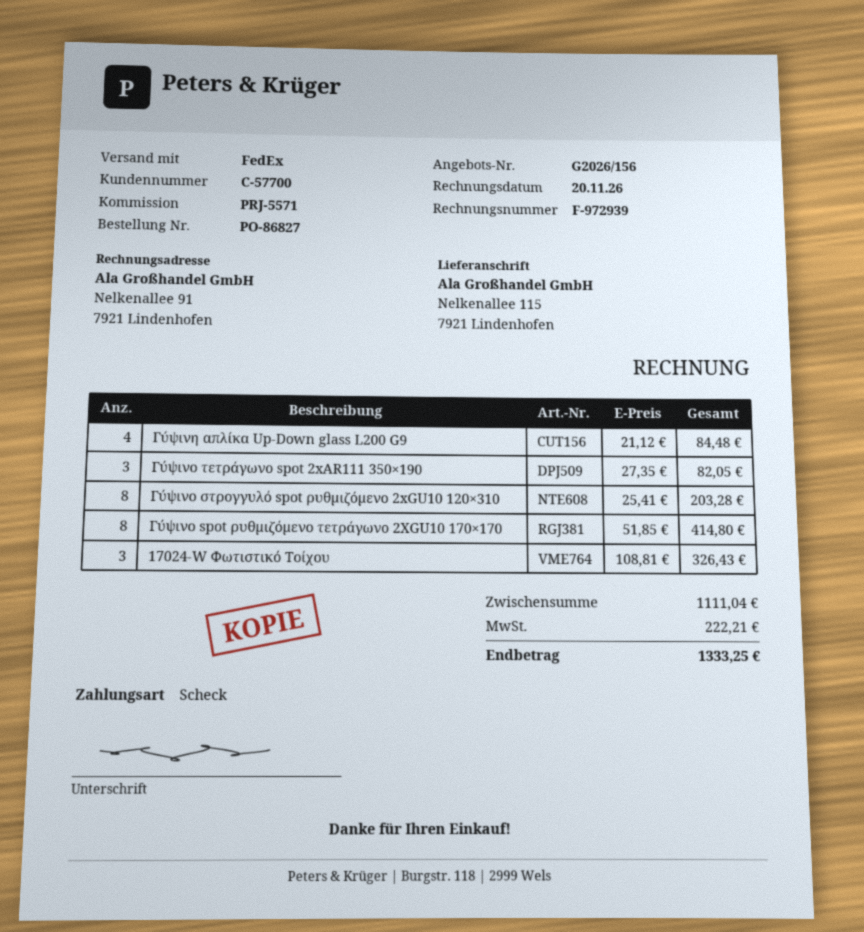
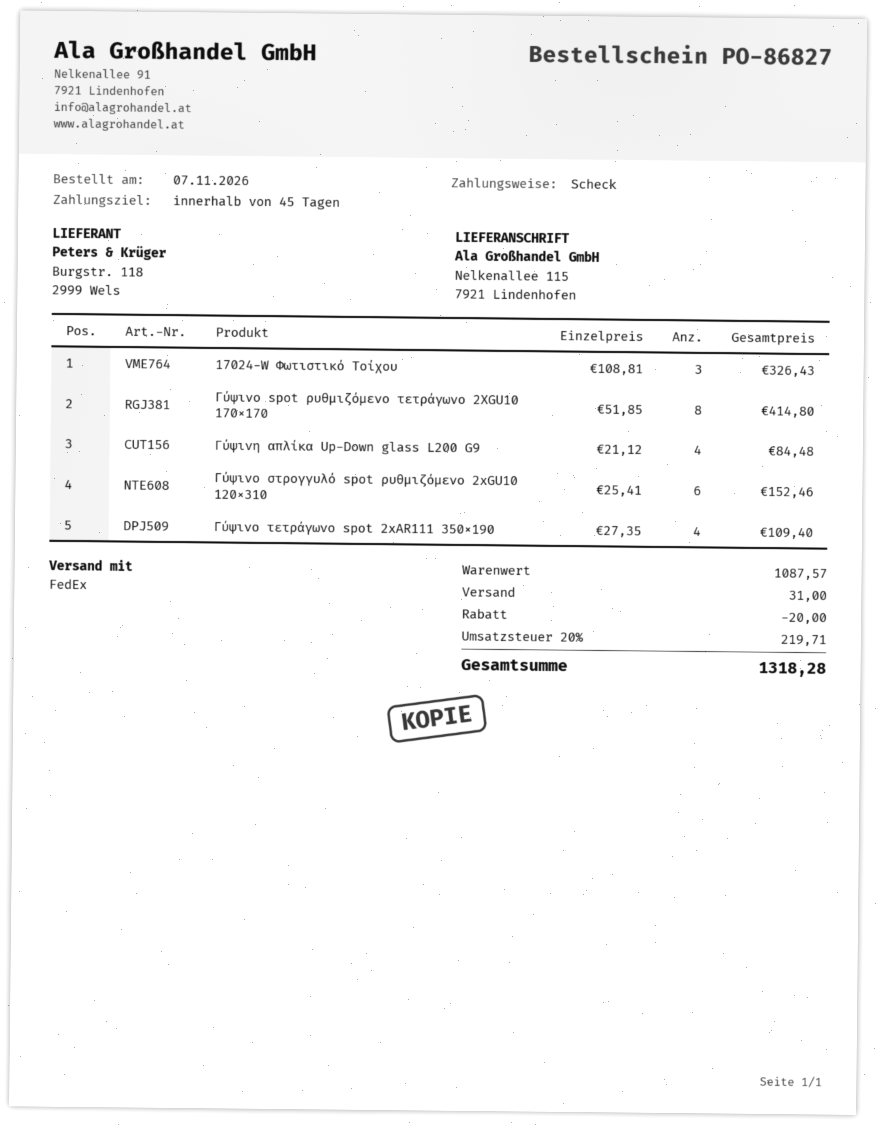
Γύψινο τετράγωνο spot 2xAR111 350×190: 3 x 27.35 = 82.05 -> 4 x 27.35 = 109.40
Γύψινο στρογγυλό spot ρυθμιζόμενο 2xGU10 120×310: 8 x 25.41 = 203.28 -> 6 x 25.41 = 152.46
subtotal: 1111.04 -> 1087.57
discount: none -> 20.00
shipping: none -> 31.00
tax: 222.21 -> 219.71
total: 1333.25 -> 1318.28

